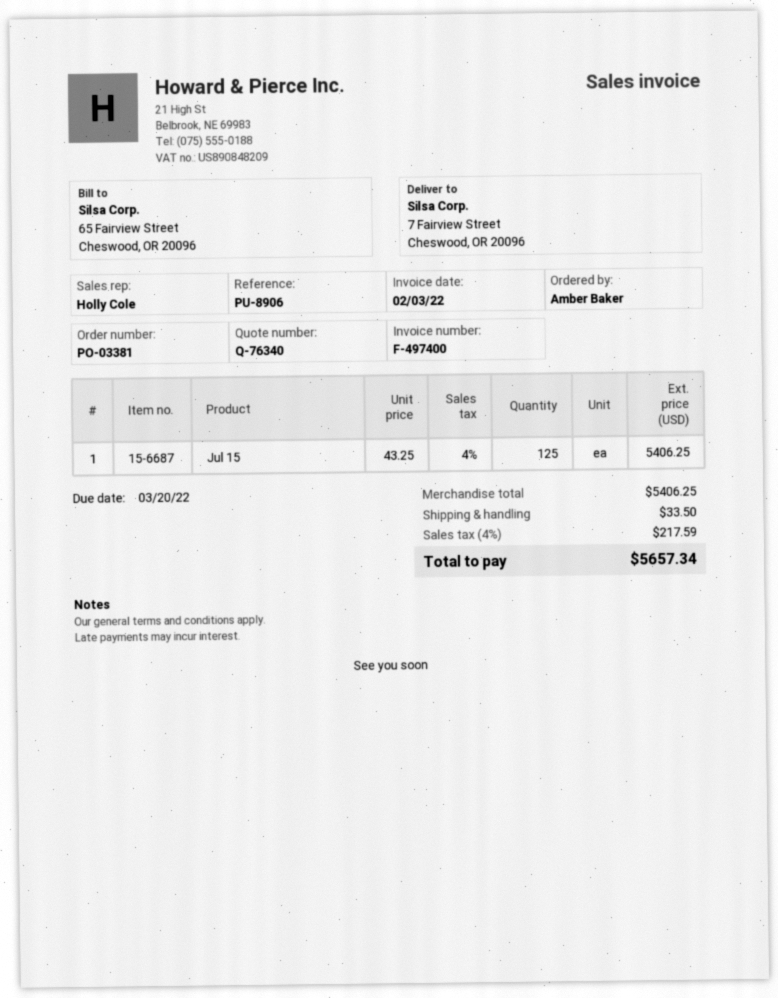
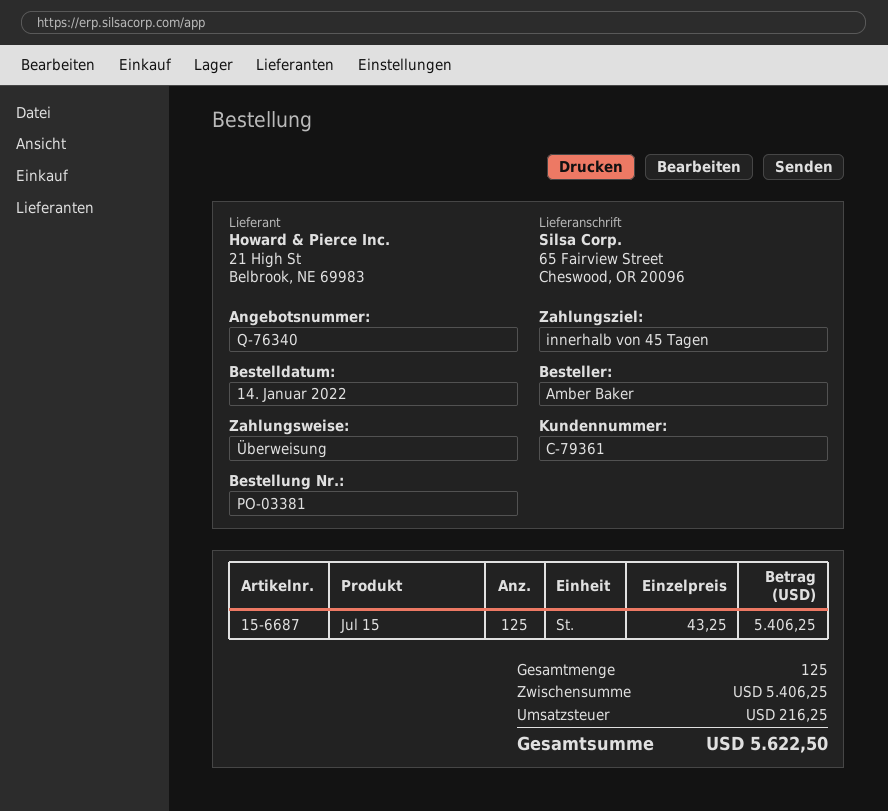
ship to: 7 Fairview Street, Cheswood, OR 20096 -> 65 Fairview Street, Cheswood, OR 20096
shipping: 33.50 -> none
tax: 217.59 -> 216.25
total: 5657.34 -> 5622.50

